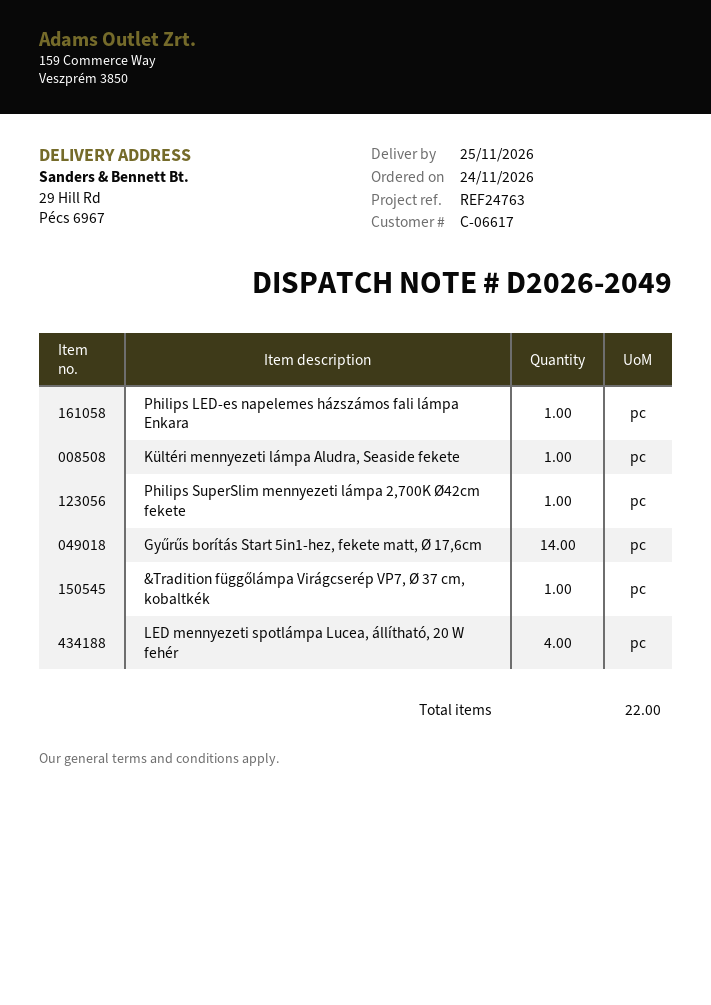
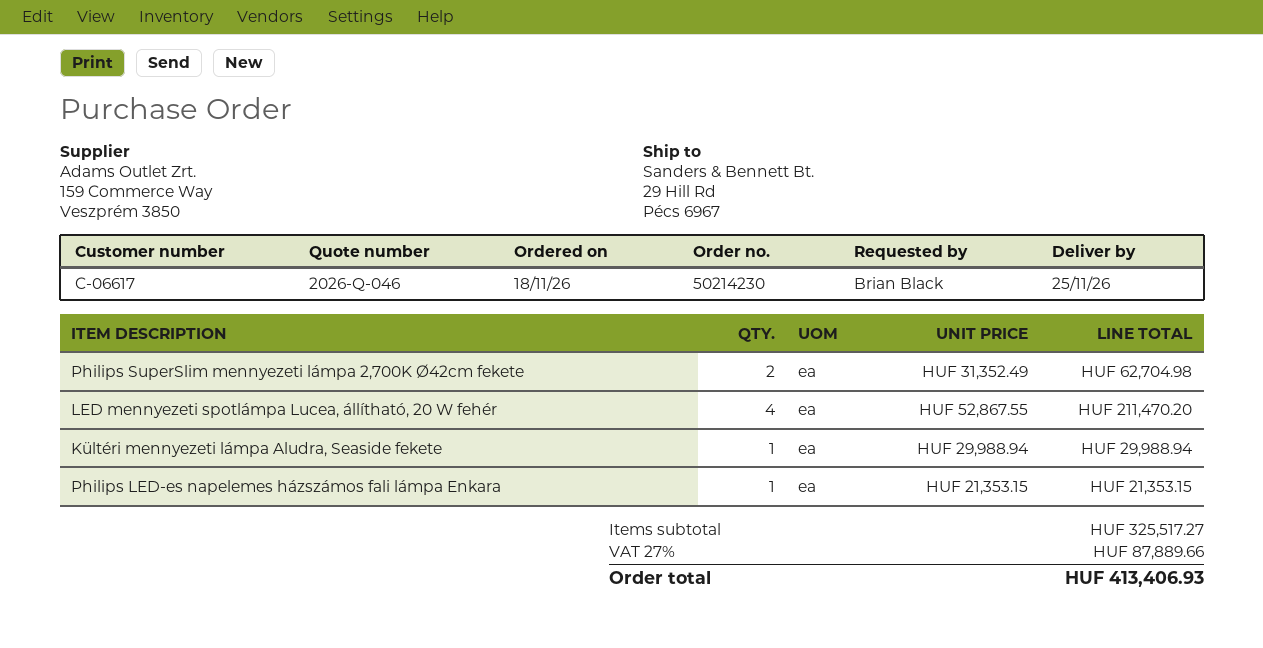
order date: 2026-11-24 -> 2026-11-18
Philips SuperSlim mennyezeti lámpa 2,700K Ø42cm fekete: 1 -> 2
Gyűrűs borítás Start 5in1-hez, fekete matt, Ø 17,6cm: 14 -> none
&Tradition függőlámpa Virágcserép VP7, Ø 37 cm, kobaltkék: 1 -> none

